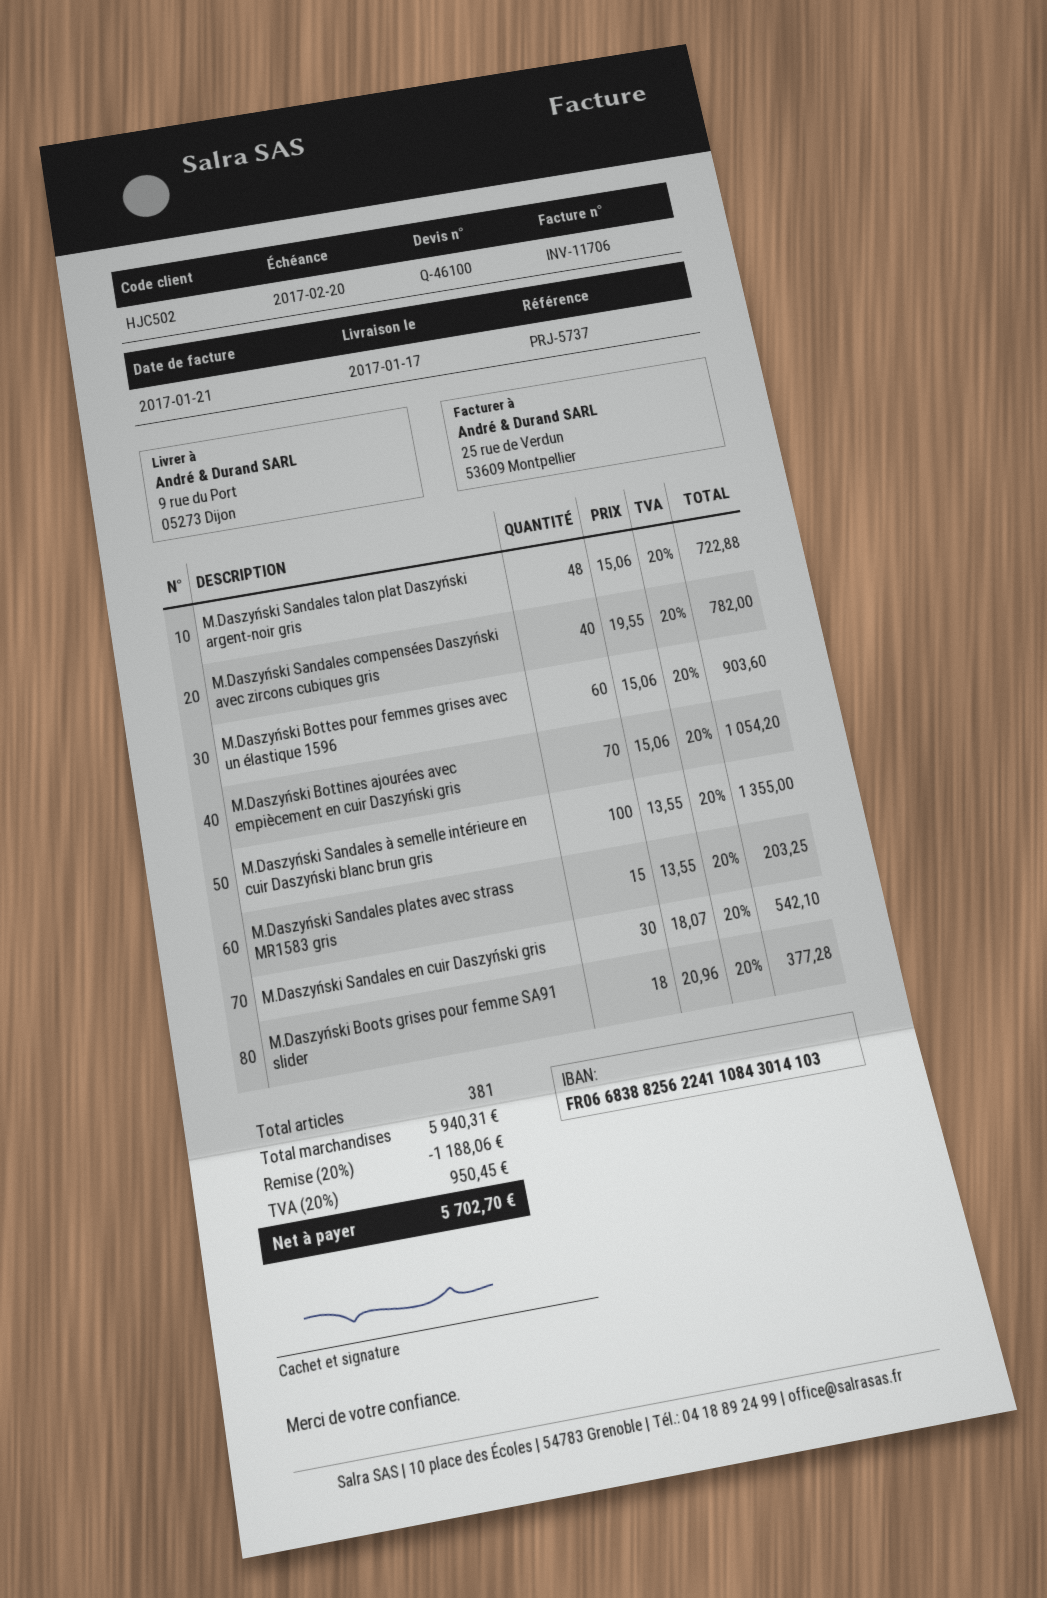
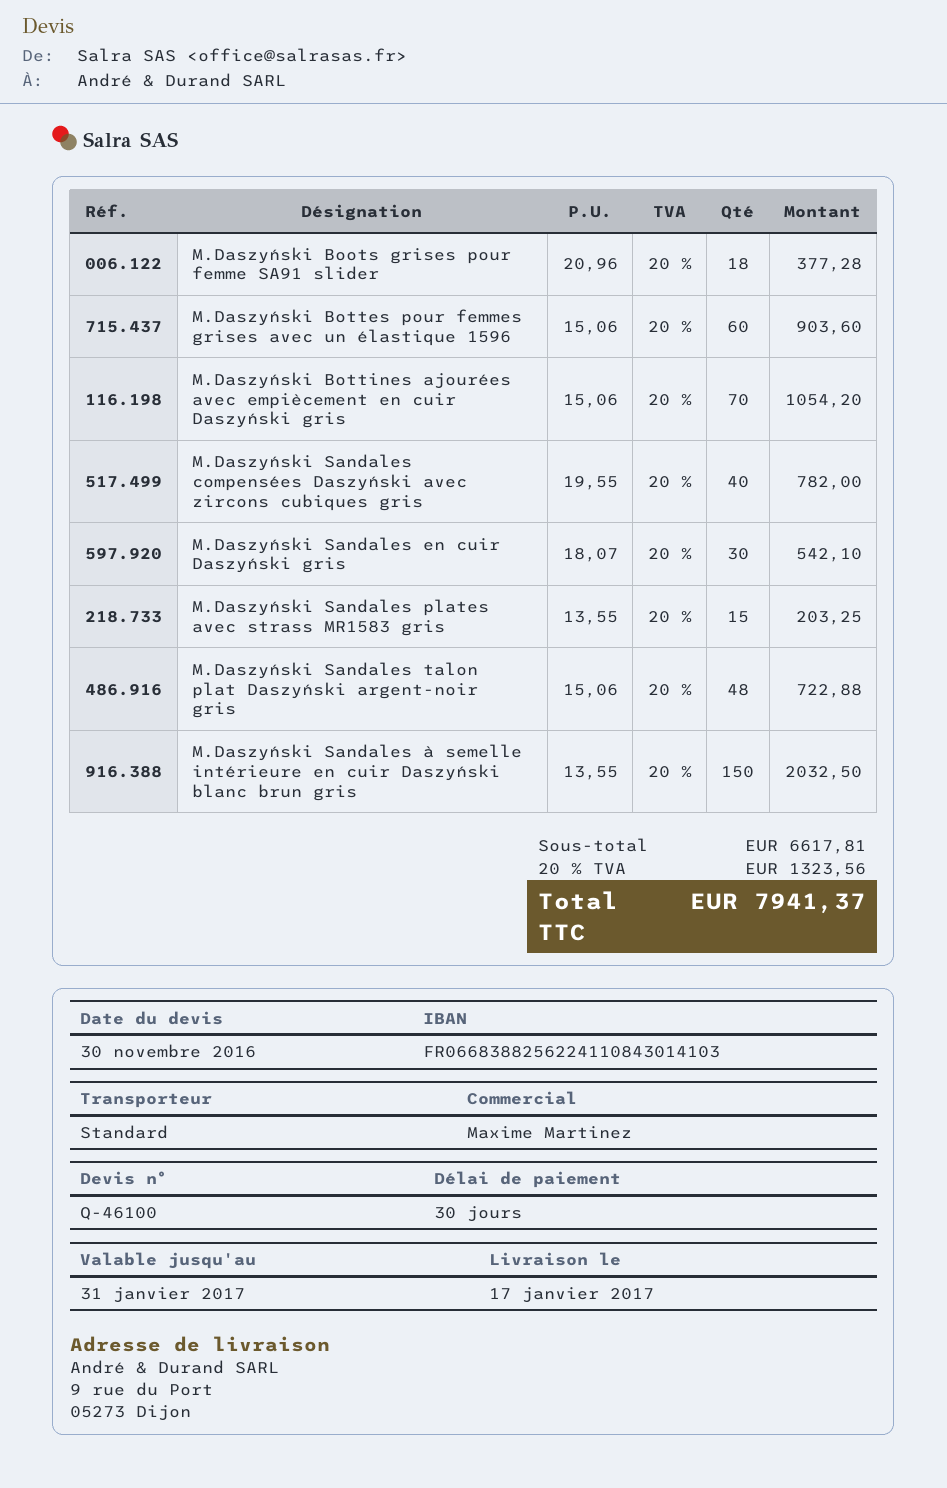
M.Daszyński Sandales à semelle intérieure en cuir Daszyński blanc brun gris: 100 x 13.55 = 1355.00 -> 150 x 13.55 = 2032.50
subtotal: 5940.31 -> 6617.81
discount: 20% = 1188.06 -> none
tax: 20% = 950.45 -> 20% = 1323.56
total: 5702.70 -> 7941.37

